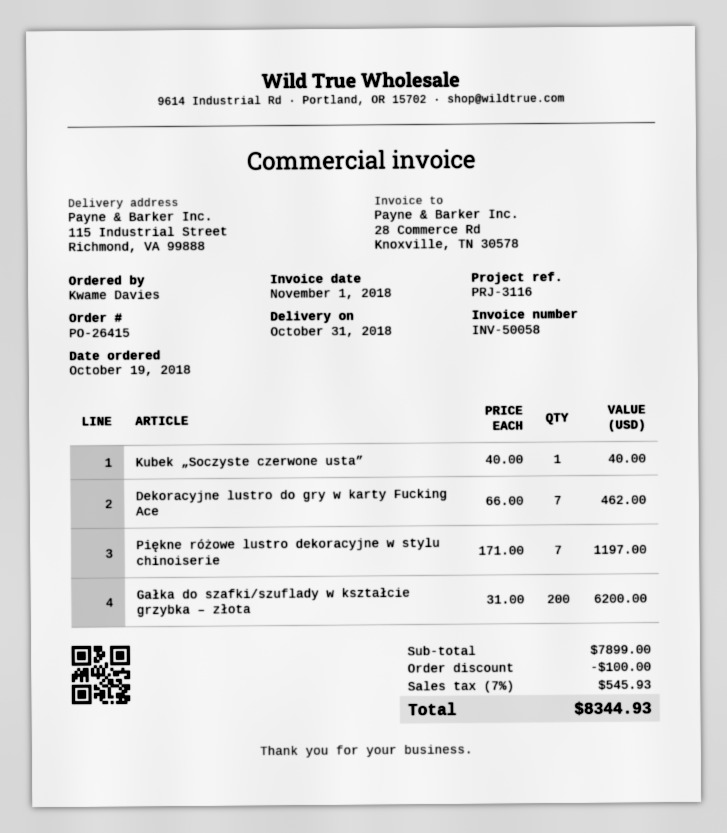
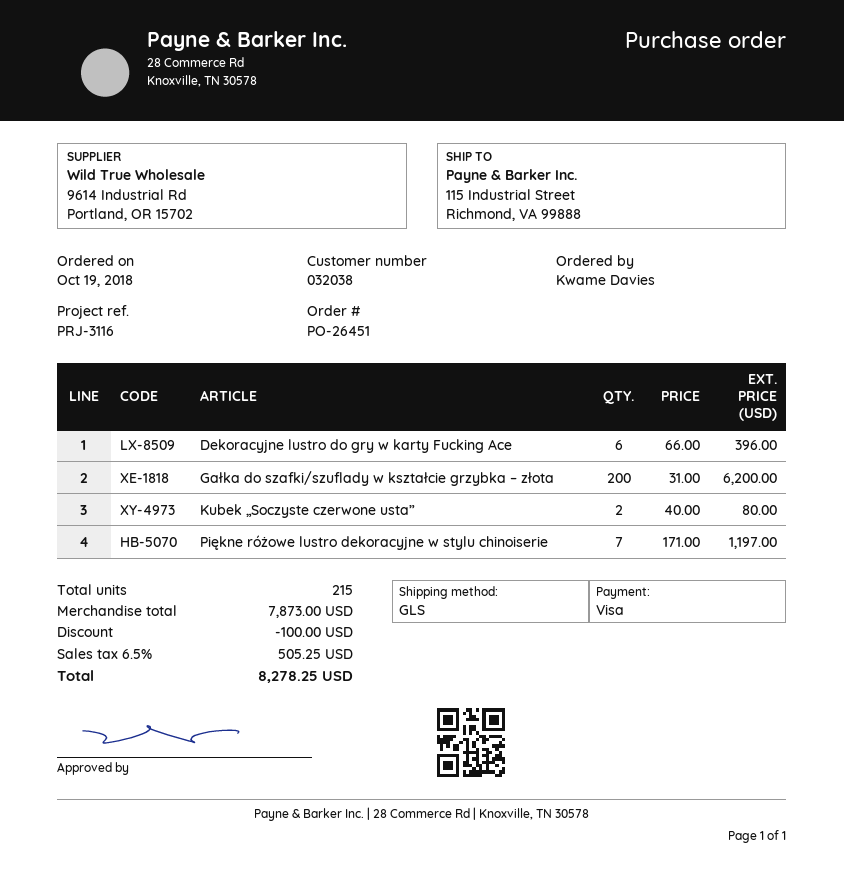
order number: PO-26415 -> PO-26451
Kubek „Soczyste czerwone usta”: 1 x 40.00 = 40.00 -> 2 x 40.00 = 80.00
Dekoracyjne lustro do gry w karty Fucking Ace: 7 x 66.00 = 462.00 -> 6 x 66.00 = 396.00
subtotal: 7899.00 -> 7873.00
tax: 7% = 545.93 -> 6.5% = 505.25
total: 8344.93 -> 8278.25

